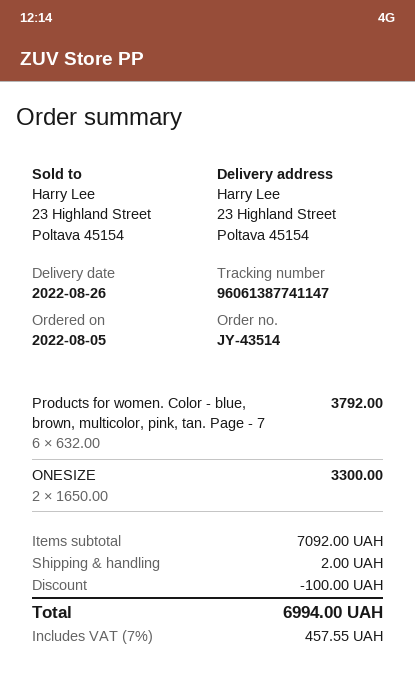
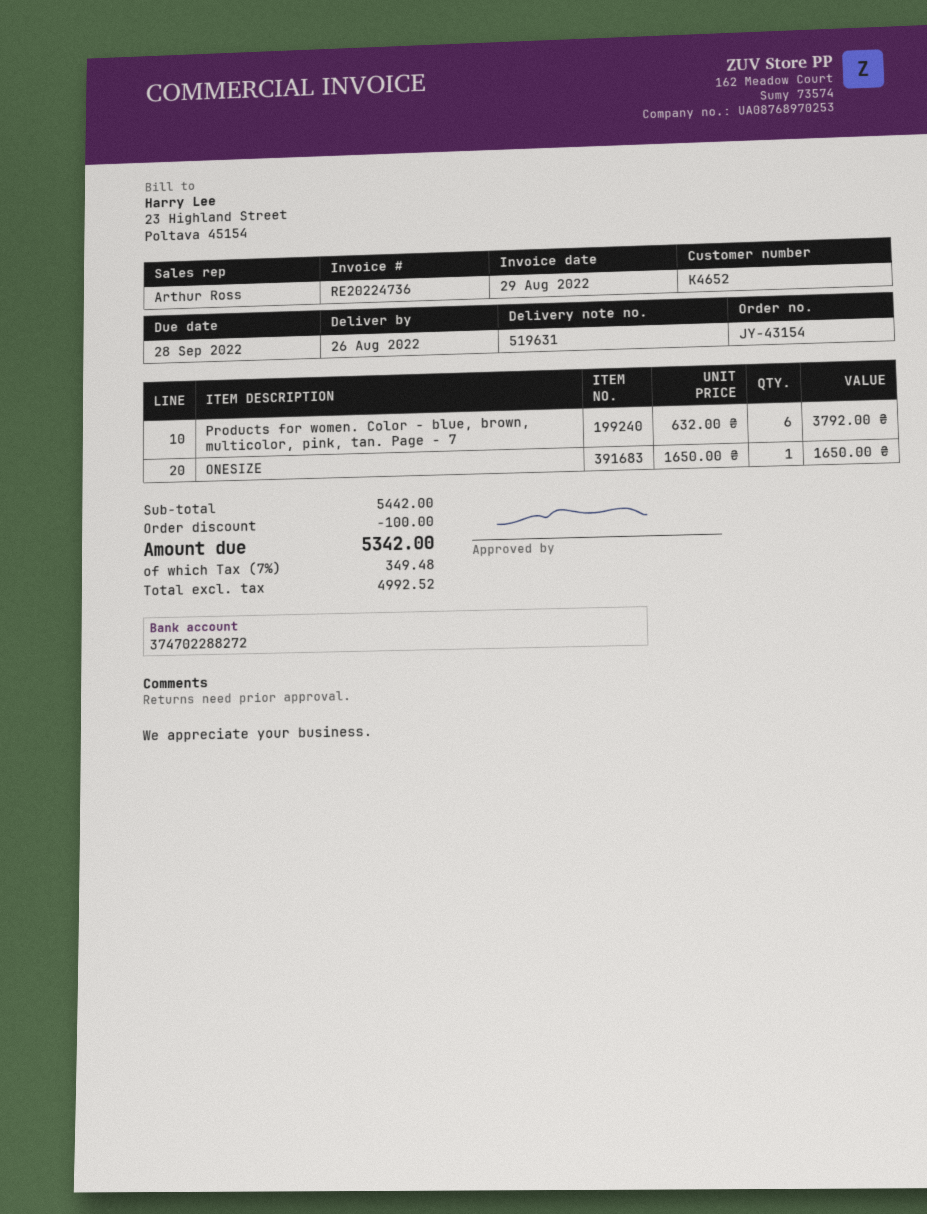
order number: JY-43514 -> JY-43154
ONESIZE: 2 x 1650.00 = 3300.00 -> 1 x 1650.00 = 1650.00
subtotal: 7092.00 -> 5442.00
shipping: 2.00 -> none
tax: 7% = 457.55 -> 7% = 349.48
total: 6994.00 -> 5342.00

